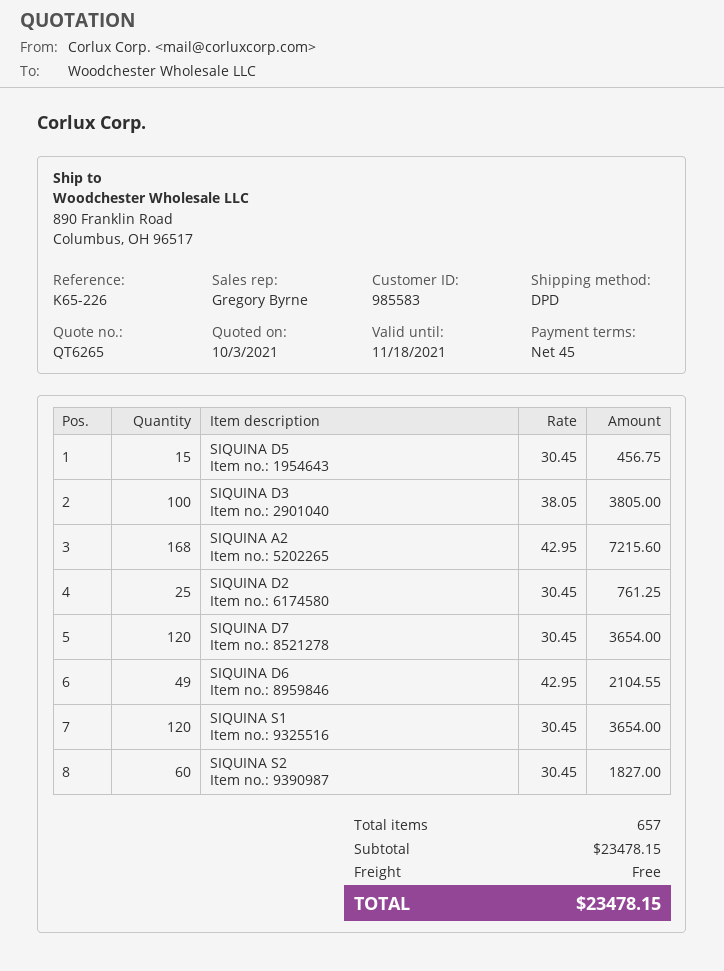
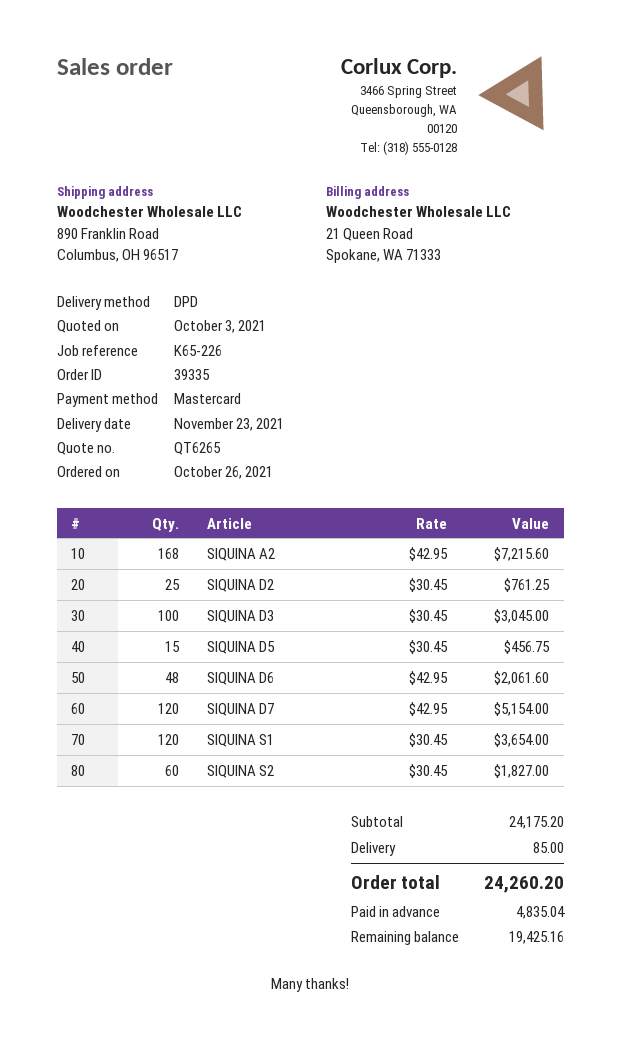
SIQUINA D3: 100 x 38.05 = 3805.00 -> 100 x 30.45 = 3045.00
SIQUINA D7: 120 x 30.45 = 3654.00 -> 120 x 42.95 = 5154.00
SIQUINA D6: 49 x 42.95 = 2104.55 -> 48 x 42.95 = 2061.60
subtotal: 23478.15 -> 24175.20
shipping: 0.00 -> 85.00
total: 23478.15 -> 24260.20

